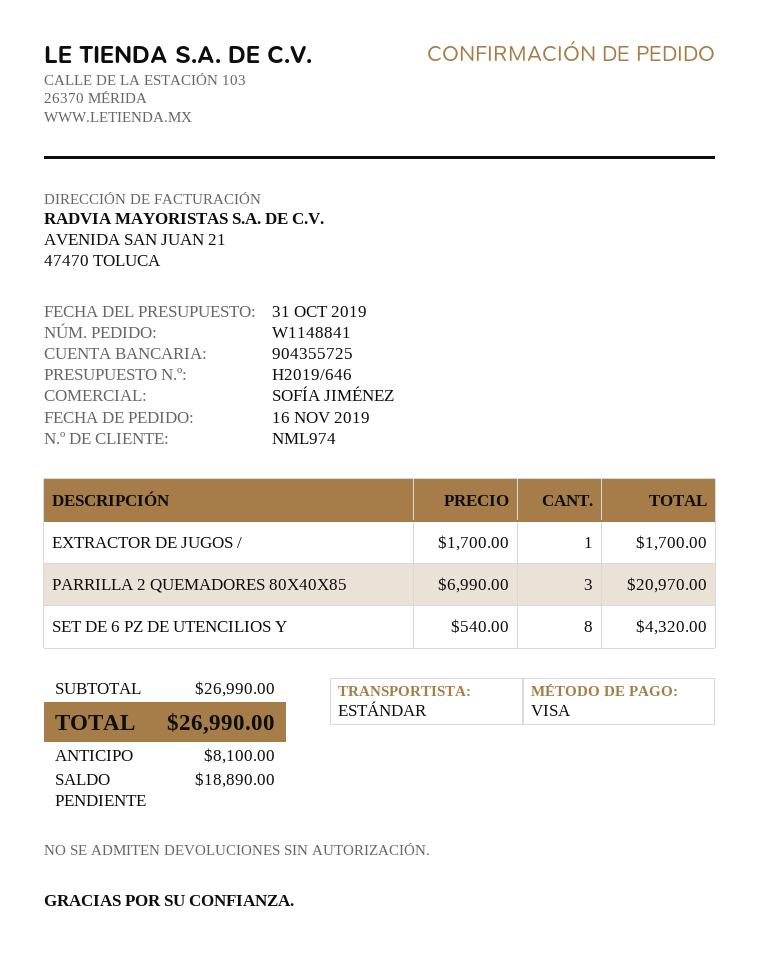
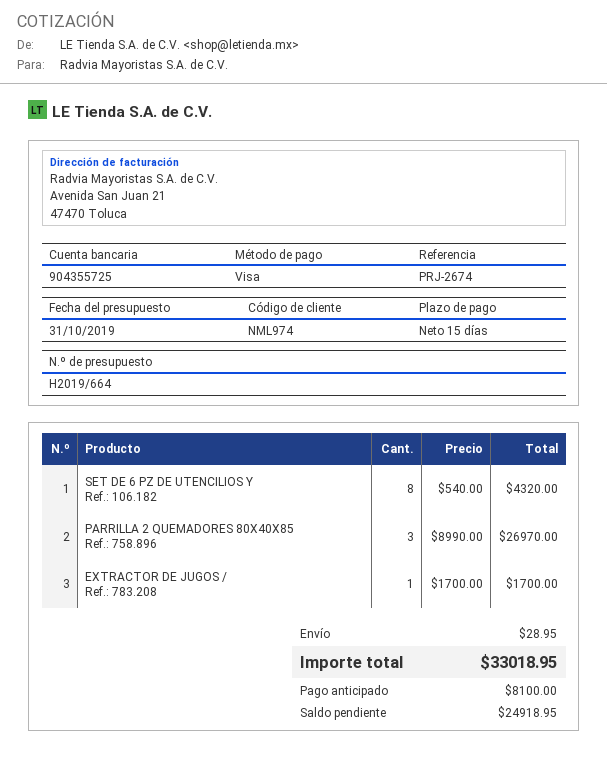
quote number: H2019/646 -> H2019/664
PARRILLA 2 QUEMADORES 80X40X85: 3 x 6990.00 = 20970.00 -> 3 x 8990.00 = 26970.00
shipping: none -> 28.95
total: 26990.00 -> 33018.95
balance: 18890.00 -> 24918.95

